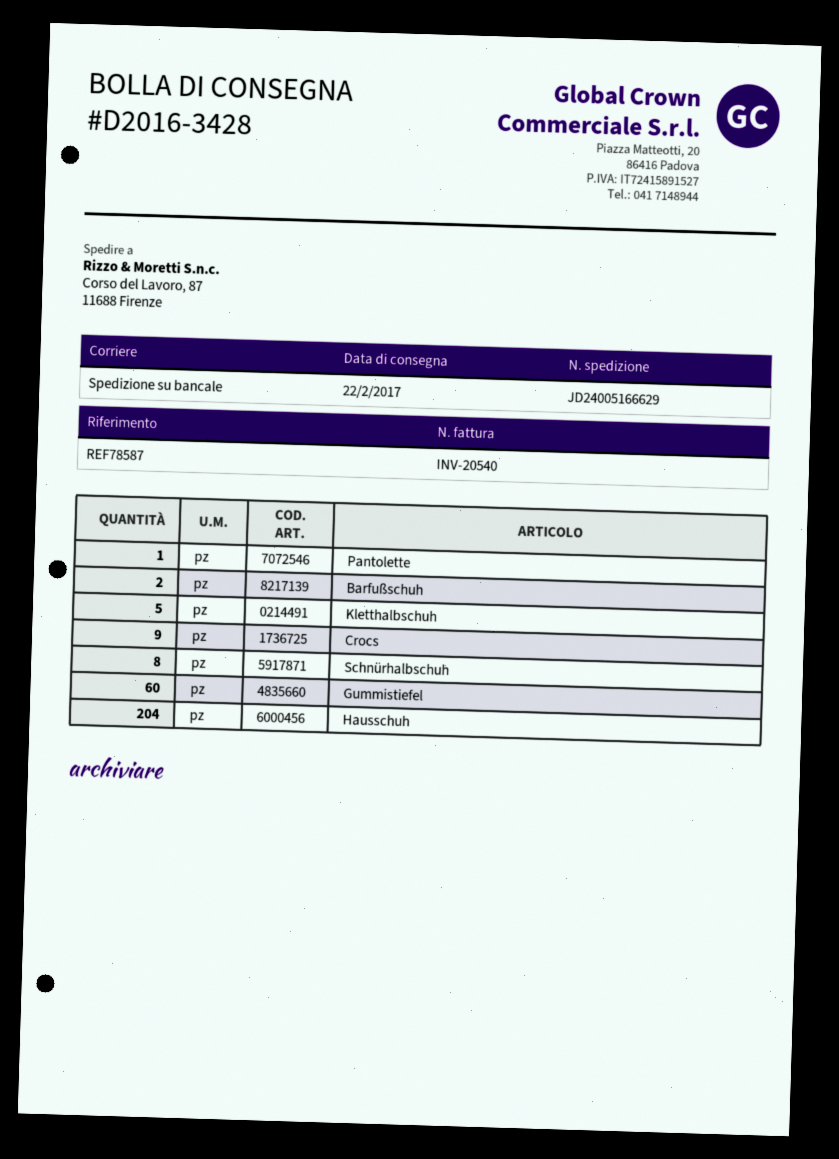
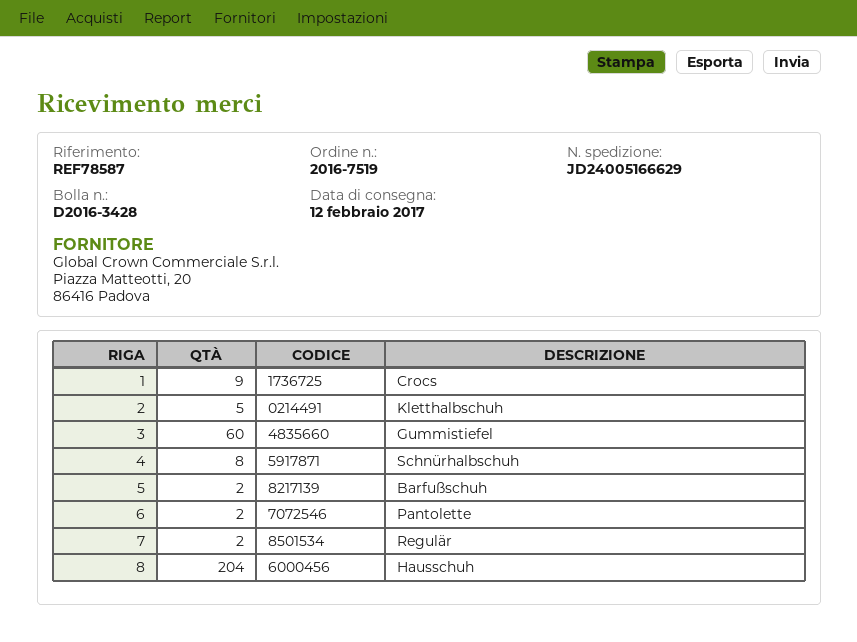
delivery date: 2017-02-22 -> 2017-02-12
Pantolette: 1 -> 2
Regulär: none -> 2

